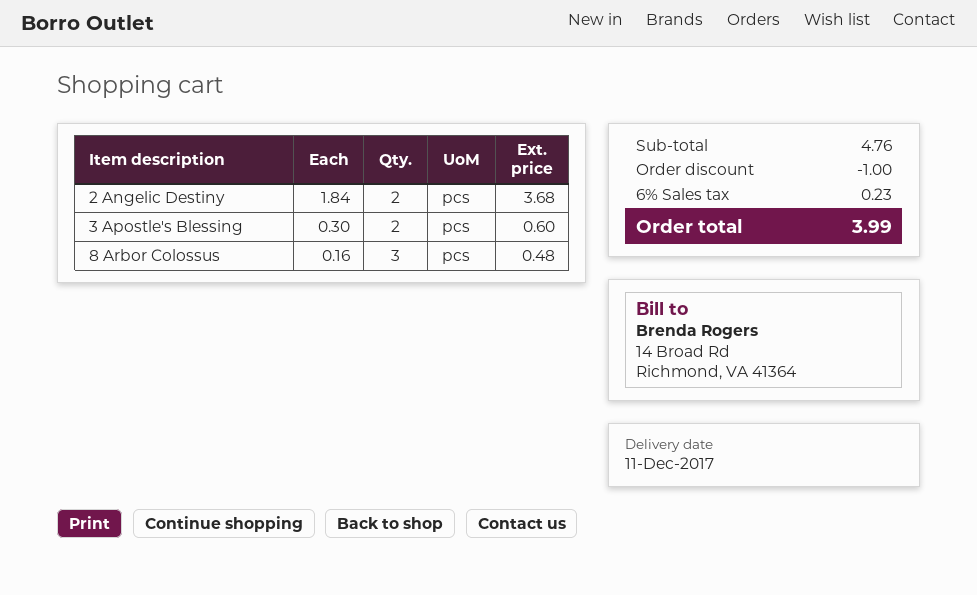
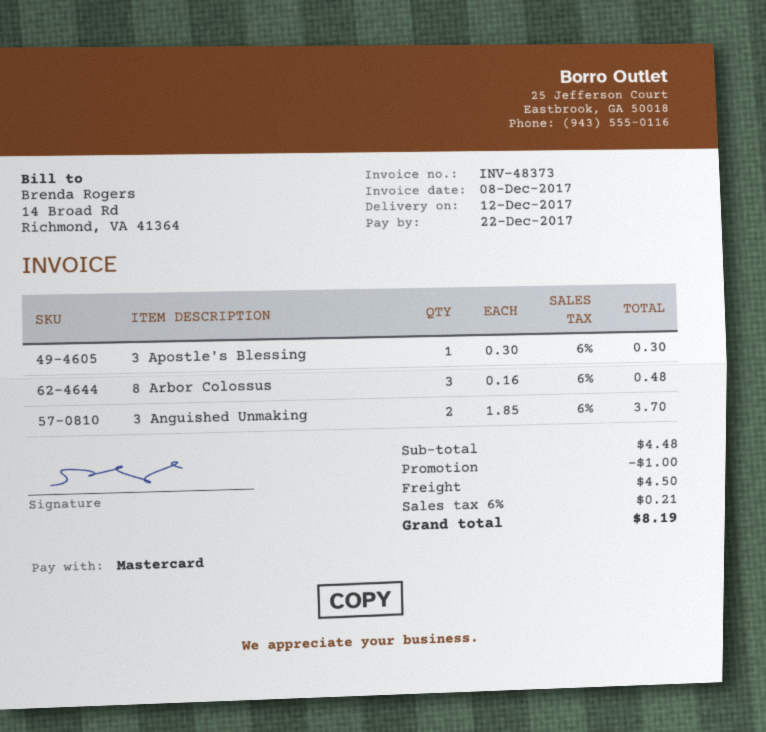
delivery date: 2017-12-11 -> 2017-12-12
2 Angelic Destiny: 2 x 1.84 = 3.68 -> none
3 Apostle's Blessing: 2 x 0.30 = 0.60 -> 1 x 0.30 = 0.30
3 Anguished Unmaking: none -> 2 x 1.85 = 3.70
subtotal: 4.76 -> 4.48
shipping: none -> 4.50
tax: 6% = 0.23 -> 6% = 0.21
total: 3.99 -> 8.19

